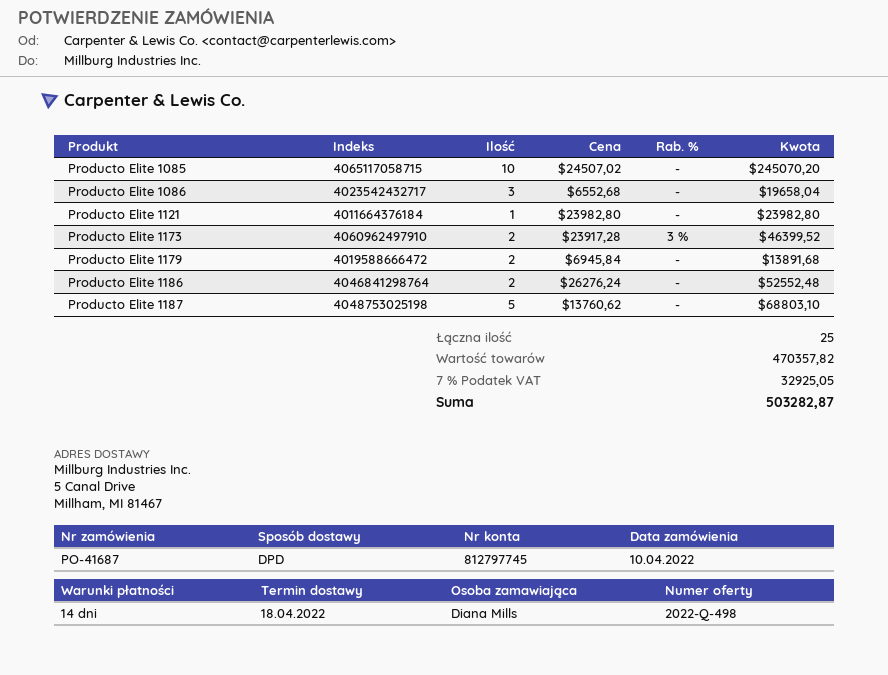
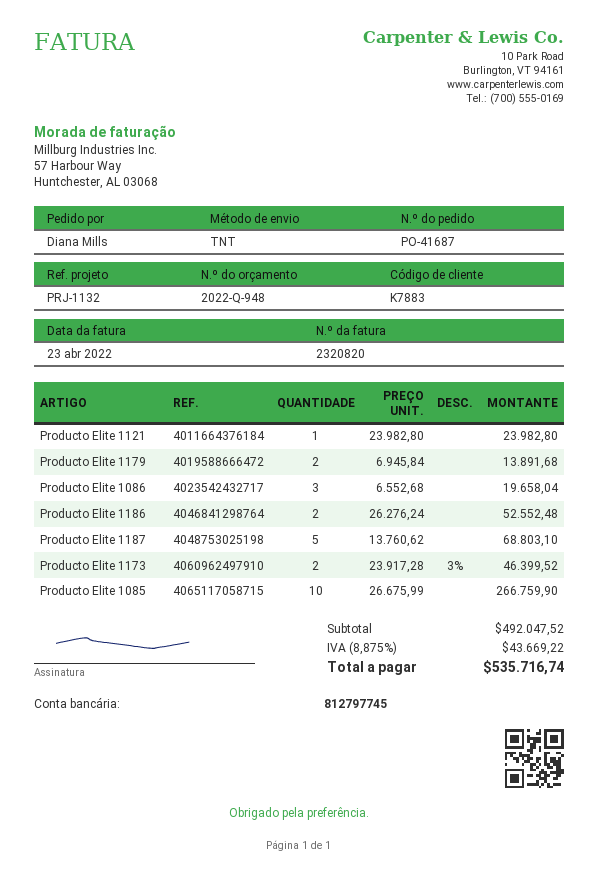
quote number: 2022-Q-498 -> 2022-Q-948
shipping method: DPD -> TNT
Producto Elite 1085: 10 x 24507.02 = 245070.20 -> 10 x 26675.99 = 266759.90
subtotal: 470357.82 -> 492047.52
tax: 7% = 32925.05 -> 8.875% = 43669.22
total: 503282.87 -> 535716.74

